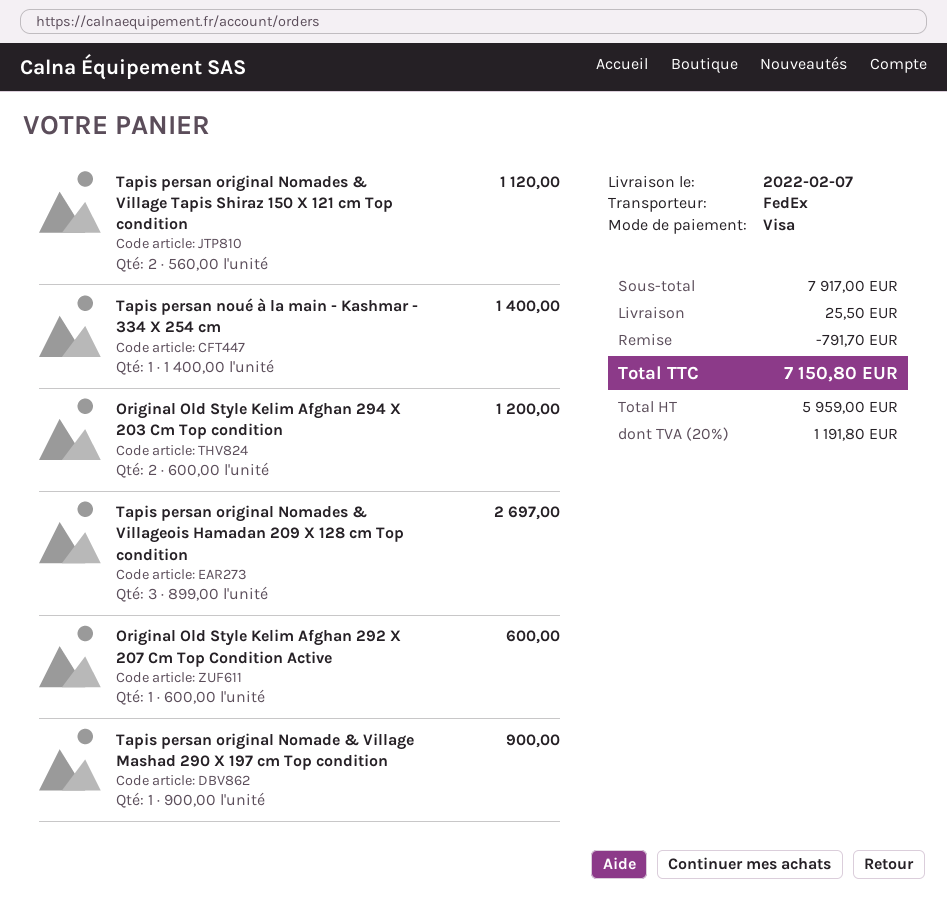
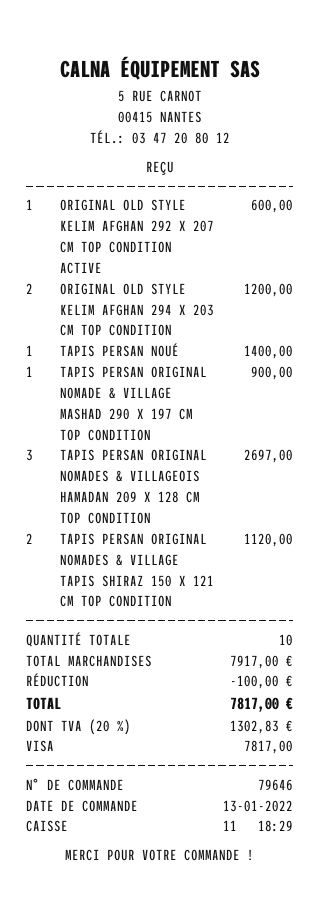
discount: 791.70 -> 100.00
shipping: 25.50 -> none
tax: 20% = 1191.80 -> 20% = 1302.83
total: 7150.80 -> 7817.00

